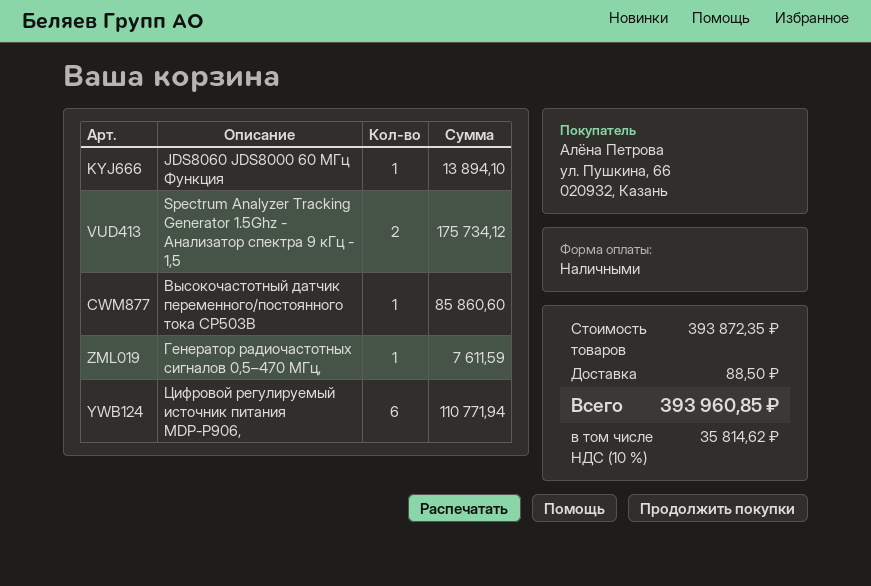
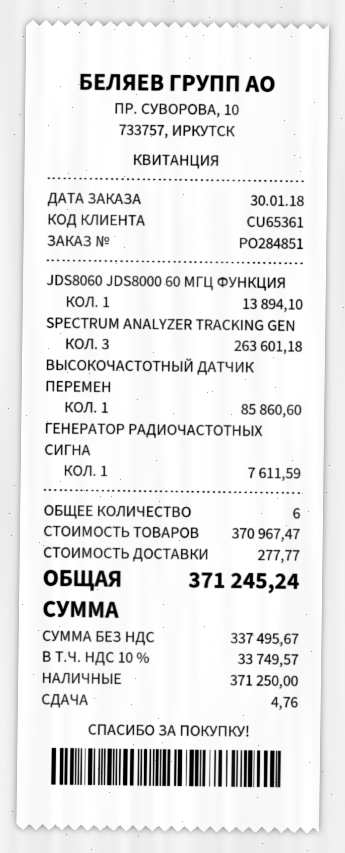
Spectrum Analyzer Tracking Generator 1.5Ghz - Анализатор спектра 9 кГц - 1,5: 2 for 175734.12 -> 3 for 263601.18
Цифровой регулируемый источник питания MDP-P906,: 6 for 110771.94 -> none
subtotal: 393872.35 -> 370967.47
shipping: 88.50 -> 277.77
tax: 10% = 35814.62 -> 10% = 33749.57
total: 393960.85 -> 371245.24

